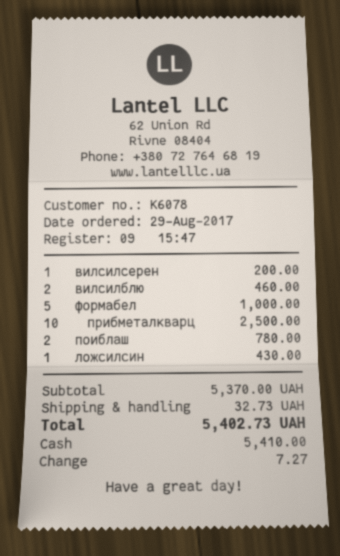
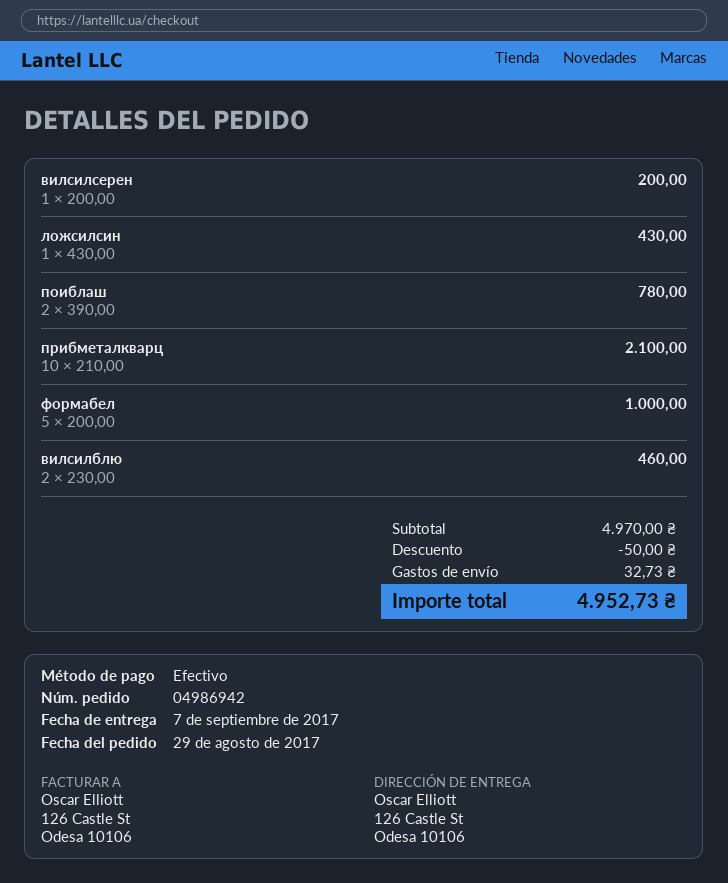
прибметалкварц: 10 for 2500.00 -> 10 for 2100.00
subtotal: 5370.00 -> 4970.00
discount: none -> 50.00
total: 5402.73 -> 4952.73

